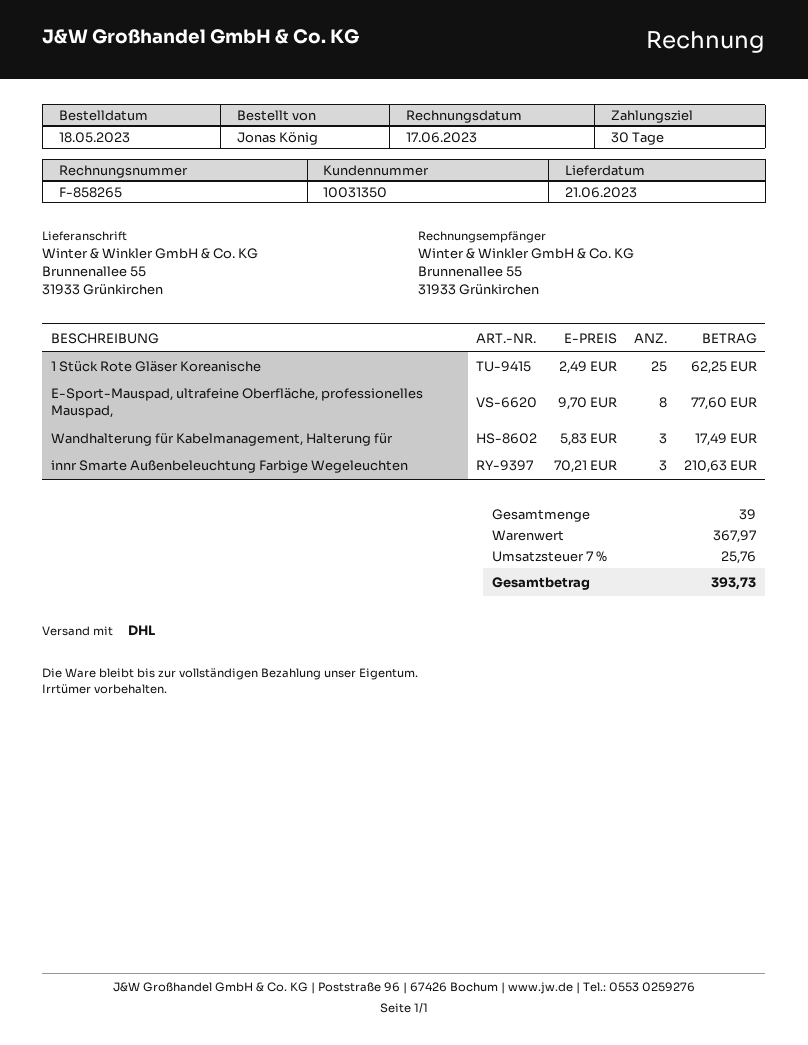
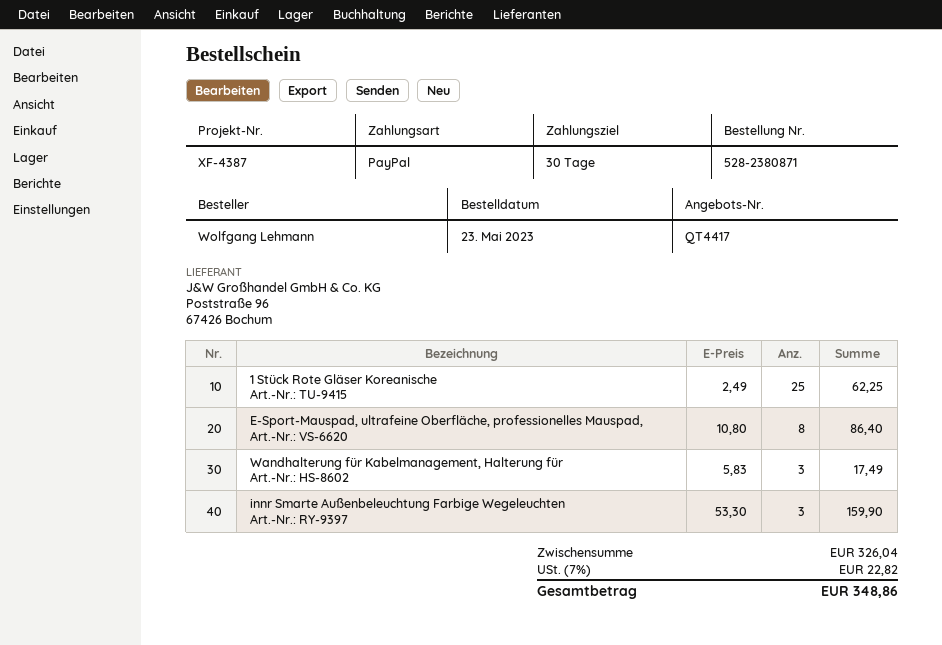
order date: 2023-05-18 -> 2023-05-23
ordered by: Jonas König -> Wolfgang Lehmann
E-Sport-Mauspad, ultrafeine Oberfläche, professionelles Mauspad,: 8 x 9.70 = 77.60 -> 8 x 10.80 = 86.40
innr Smarte Außenbeleuchtung Farbige Wegeleuchten: 3 x 70.21 = 210.63 -> 3 x 53.30 = 159.90
subtotal: 367.97 -> 326.04
tax: 7% = 25.76 -> 7% = 22.82
total: 393.73 -> 348.86

